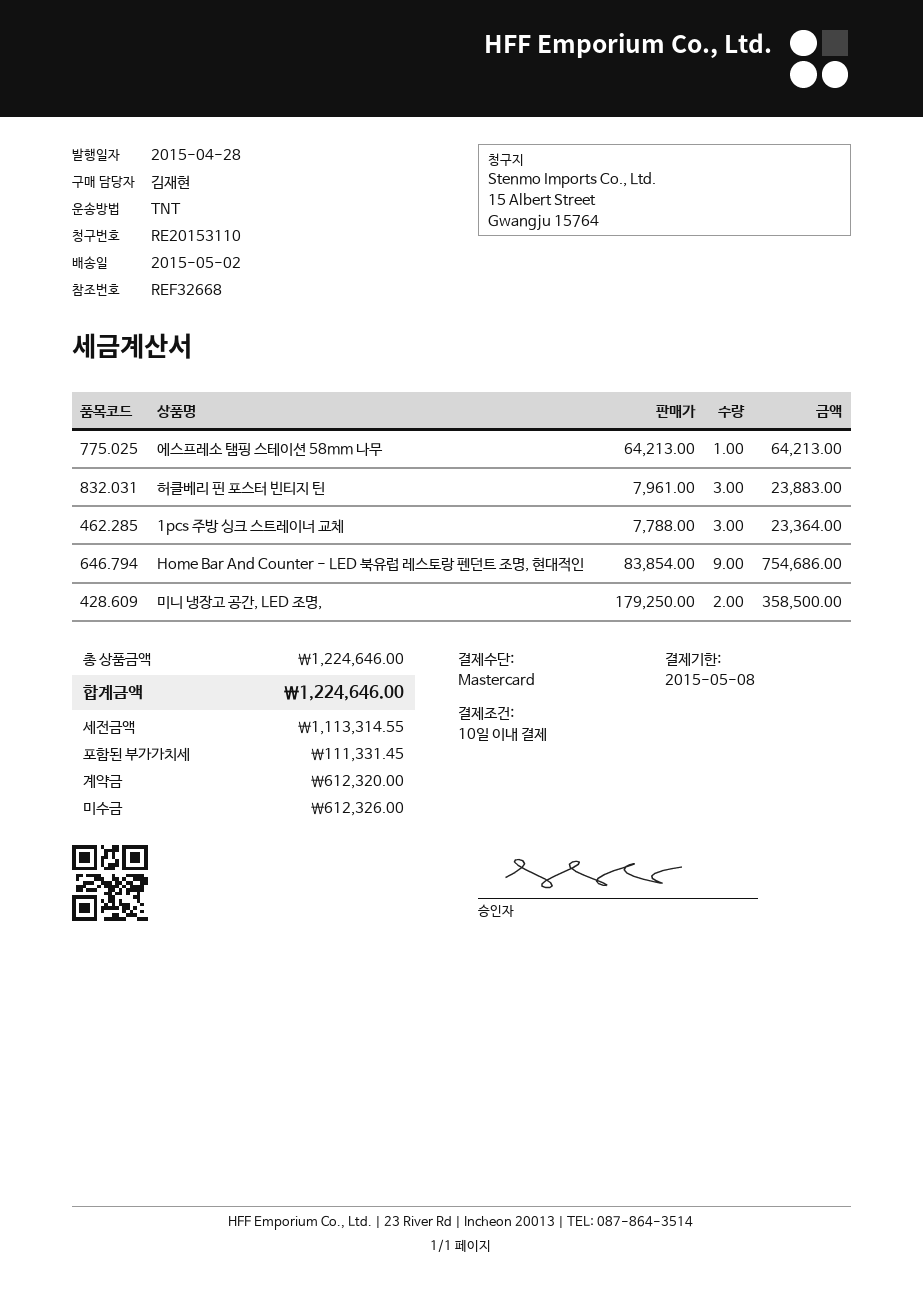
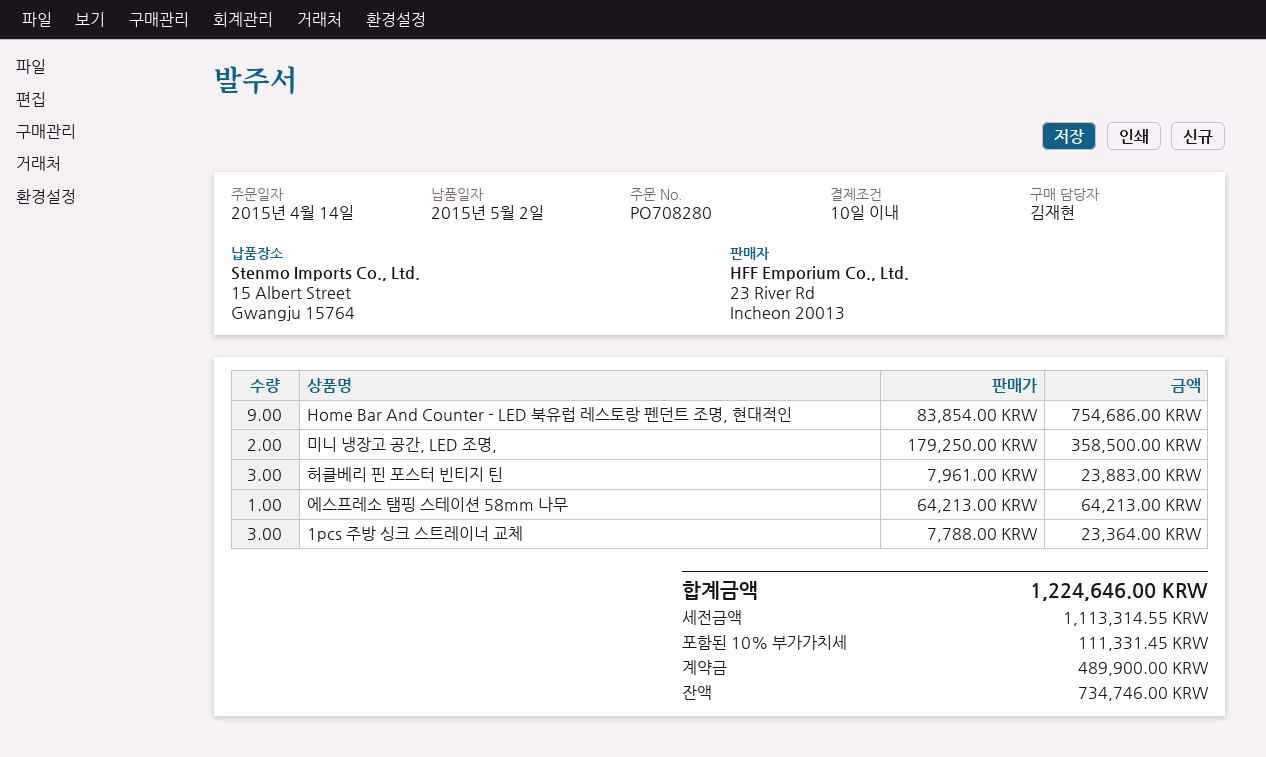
deposit: 612320.00 -> 489900.00
balance: 612326.00 -> 734746.00

